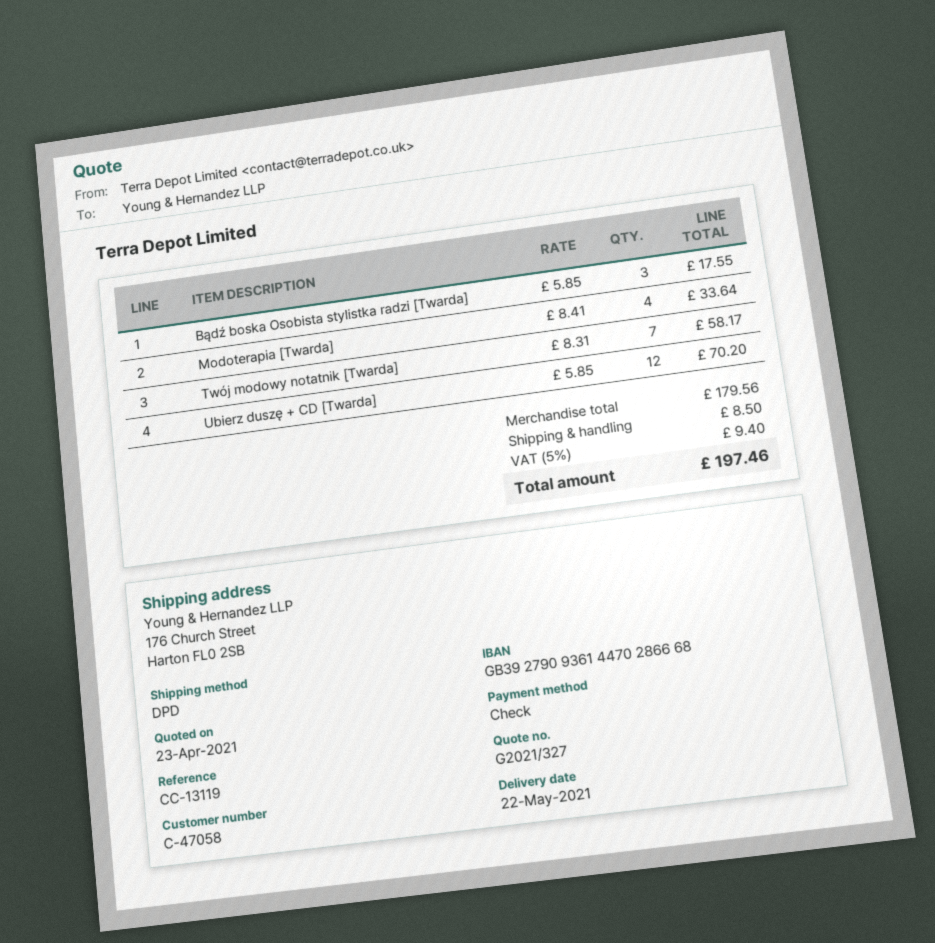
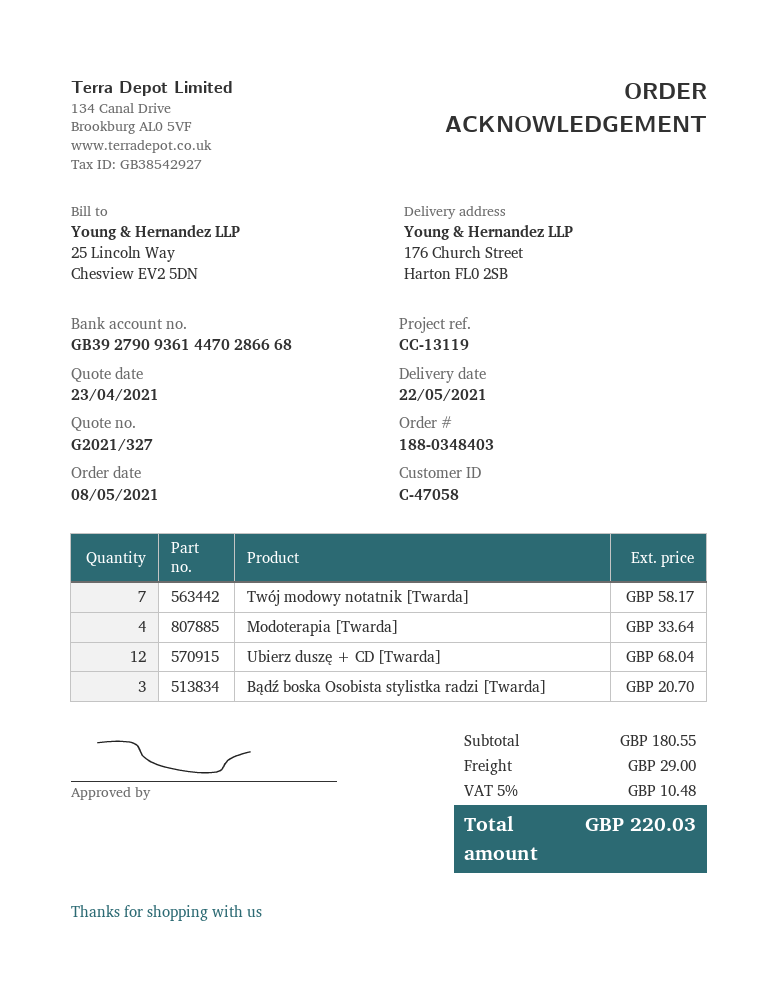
Bądź boska Osobista stylistka radzi [Twarda]: 3 for 17.55 -> 3 for 20.70
Ubierz duszę + CD [Twarda]: 12 for 70.20 -> 12 for 68.04
subtotal: 179.56 -> 180.55
shipping: 8.50 -> 29.00
tax: 5% = 9.40 -> 5% = 10.48
total: 197.46 -> 220.03

